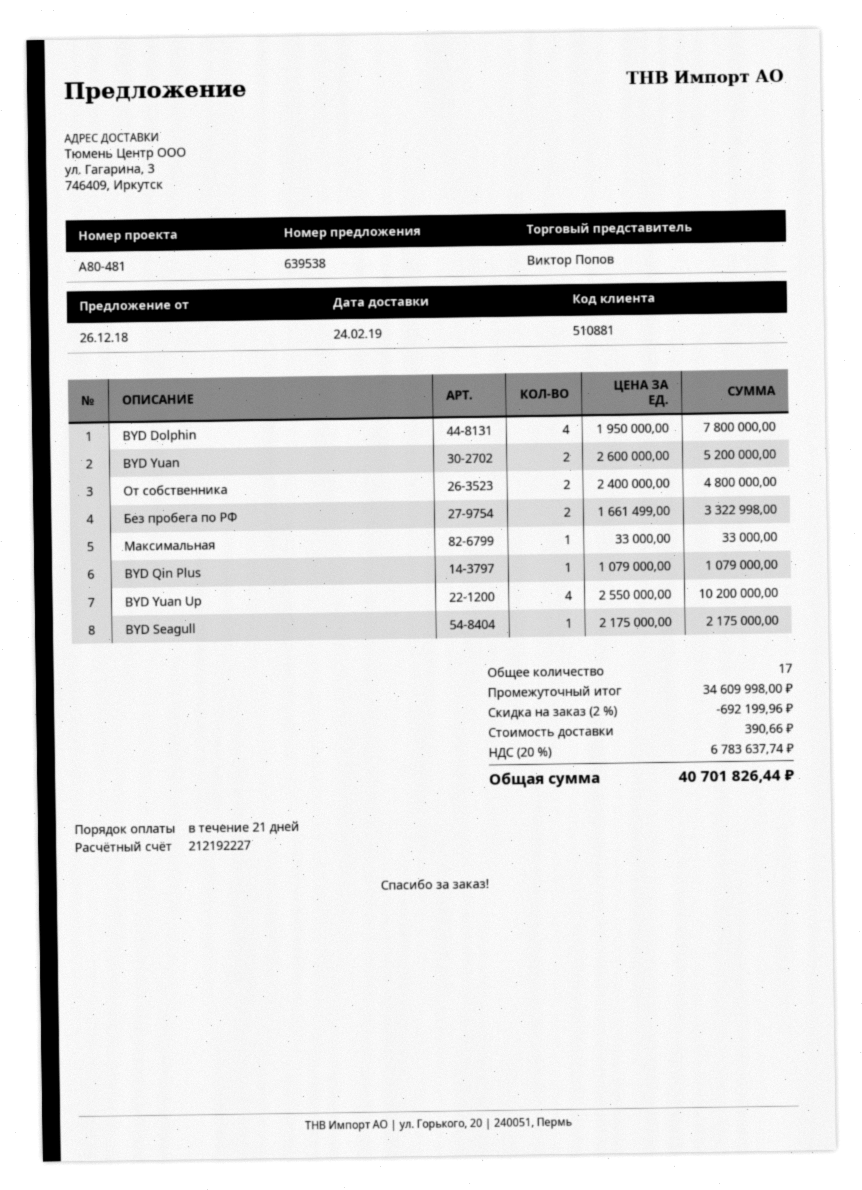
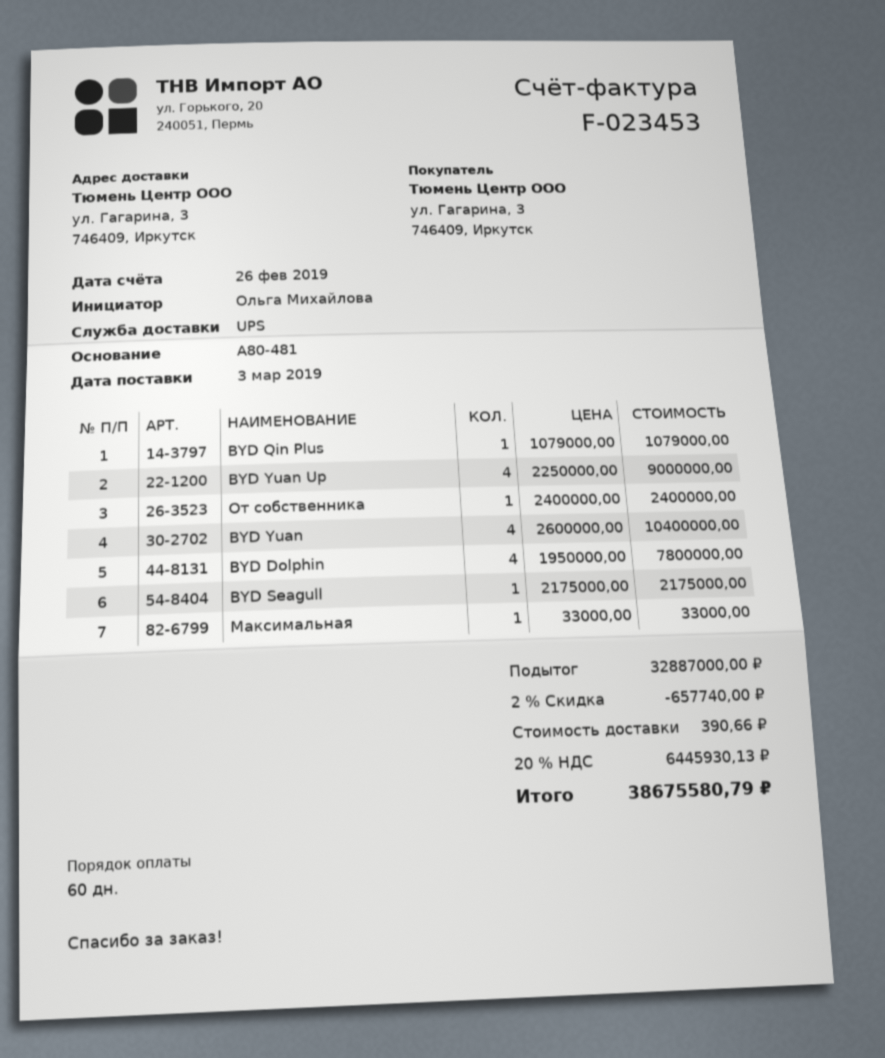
delivery date: 2019-02-24 -> 2019-03-03
payment terms: 21 days -> 60 days
BYD Yuan: 2 x 2600000.00 = 5200000.00 -> 4 x 2600000.00 = 10400000.00
От собственника: 2 x 2400000.00 = 4800000.00 -> 1 x 2400000.00 = 2400000.00
Без пробега по РФ: 2 x 1661499.00 = 3322998.00 -> none
BYD Yuan Up: 4 x 2550000.00 = 10200000.00 -> 4 x 2250000.00 = 9000000.00
subtotal: 34609998.00 -> 32887000.00
discount: 2% = 692199.96 -> 2% = 657740.00
tax: 20% = 6783637.74 -> 20% = 6445930.13
total: 40701826.44 -> 38675580.79

